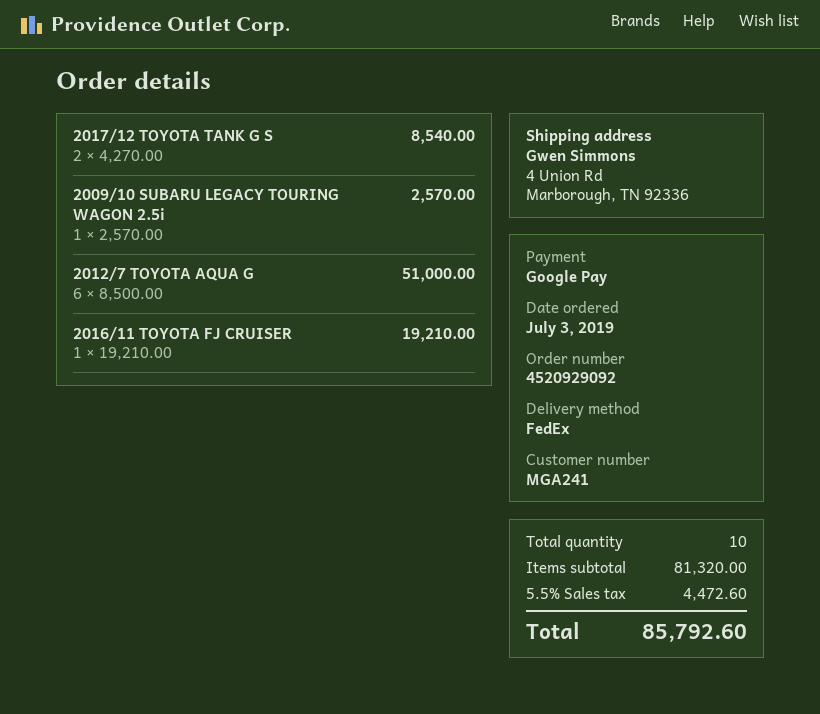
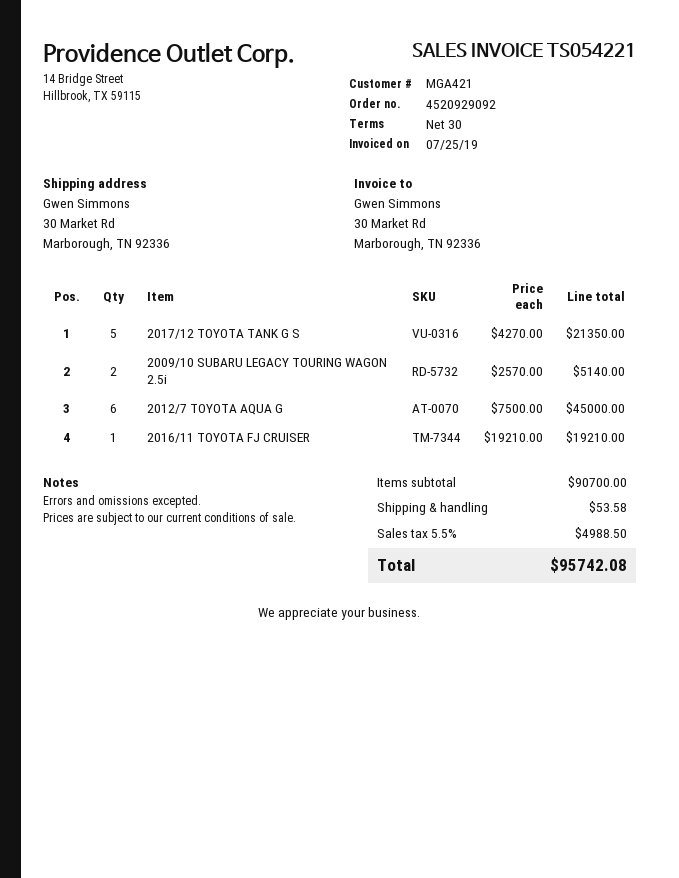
customer number: MGA241 -> MGA421
ship to: 4 Union Rd, Marborough, TN 92336 -> 30 Market Rd, Marborough, TN 92336
2017/12 TOYOTA TANK G S: 2 x 4270.00 = 8540.00 -> 5 x 4270.00 = 21350.00
2009/10 SUBARU LEGACY TOURING WAGON 2.5i: 1 x 2570.00 = 2570.00 -> 2 x 2570.00 = 5140.00
2012/7 TOYOTA AQUA G: 6 x 8500.00 = 51000.00 -> 6 x 7500.00 = 45000.00
subtotal: 81320.00 -> 90700.00
shipping: none -> 53.58
tax: 5.5% = 4472.60 -> 5.5% = 4988.50
total: 85792.60 -> 95742.08

